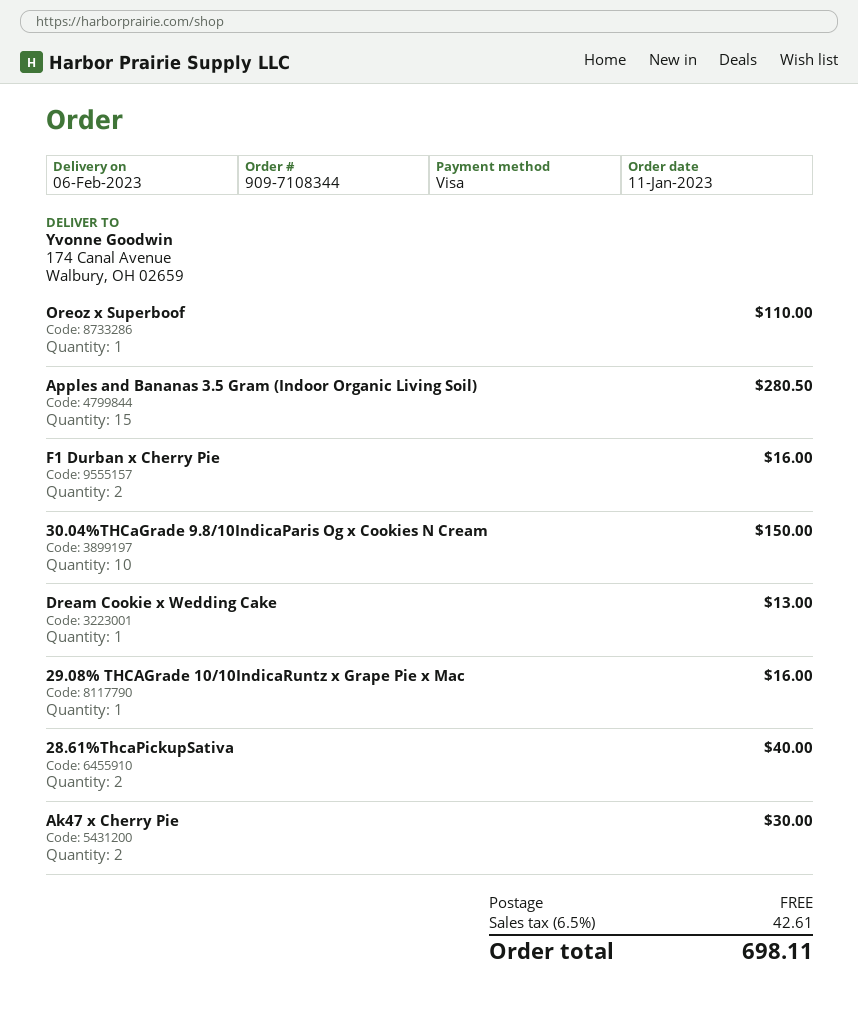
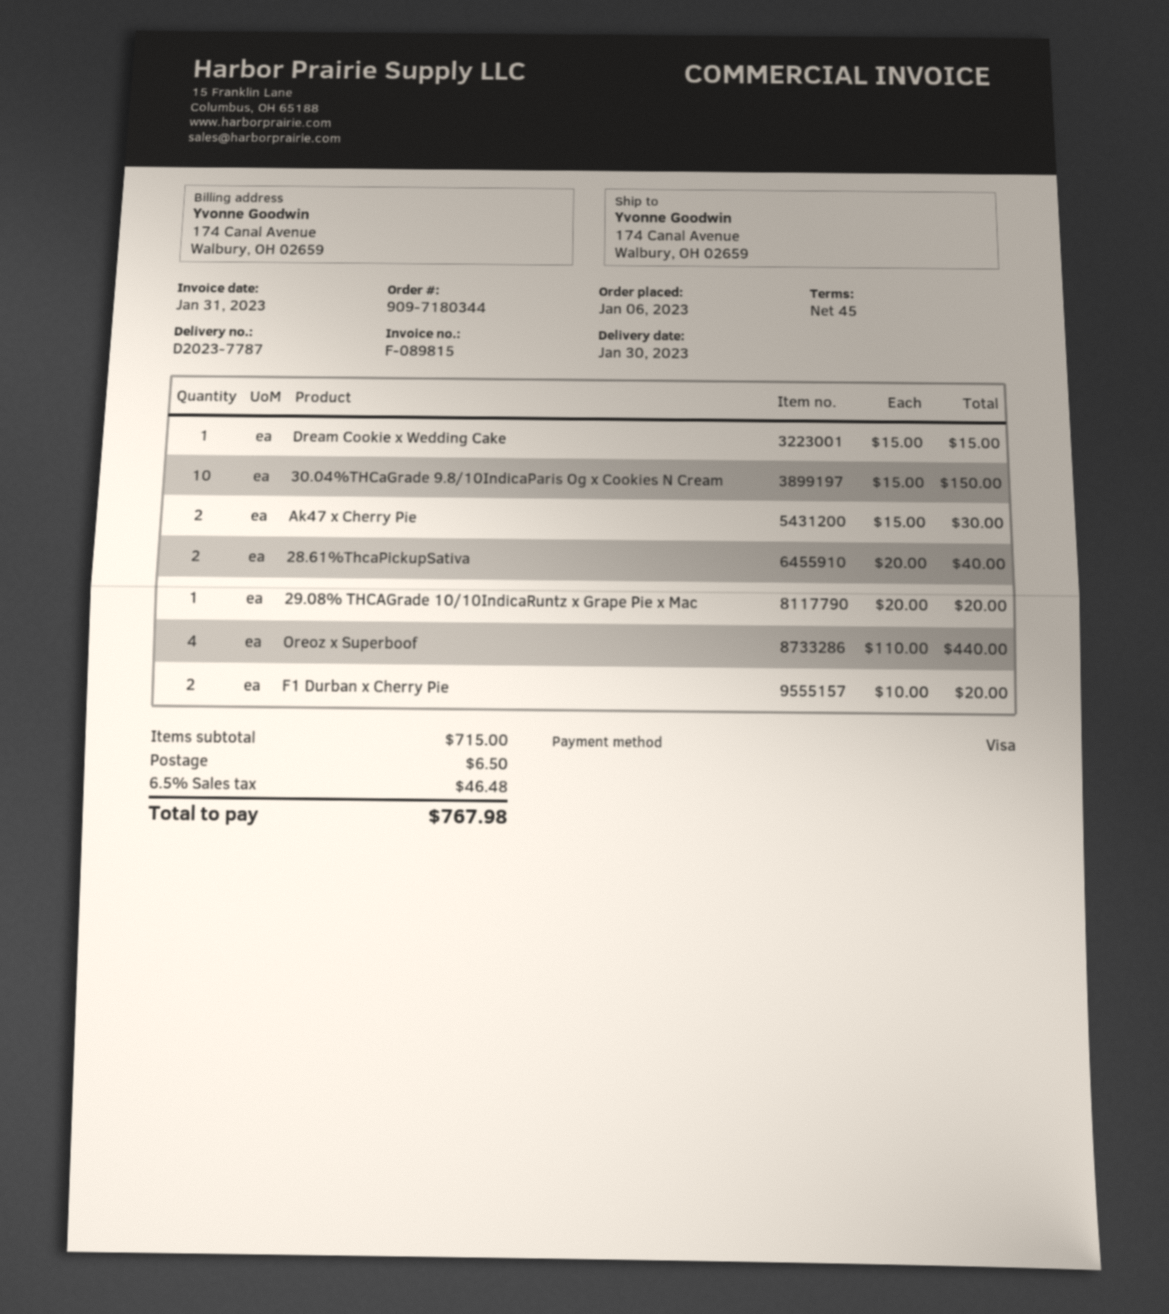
order number: 909-7108344 -> 909-7180344
order date: 2023-01-11 -> 2023-01-06
delivery date: 2023-02-06 -> 2023-01-30
Oreoz x Superboof: 1 for 110.00 -> 4 for 440.00
Apples and Bananas 3.5 Gram (Indoor Organic Living Soil): 15 for 280.50 -> none
F1 Durban x Cherry Pie: 2 for 16.00 -> 2 for 20.00
Dream Cookie x Wedding Cake: 1 for 13.00 -> 1 for 15.00
29.08% THCAGrade 10/10IndicaRuntz x Grape Pie x Mac: 1 for 16.00 -> 1 for 20.00
shipping: 0.00 -> 6.50
tax: 6.5% = 42.61 -> 6.5% = 46.48
total: 698.11 -> 767.98

